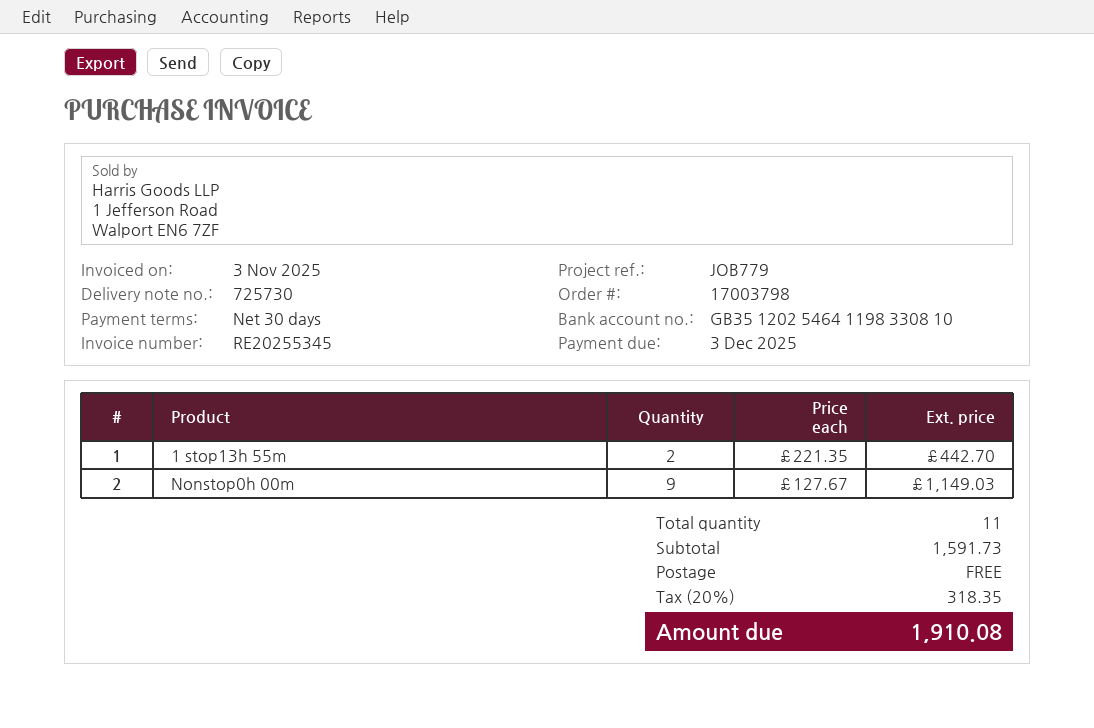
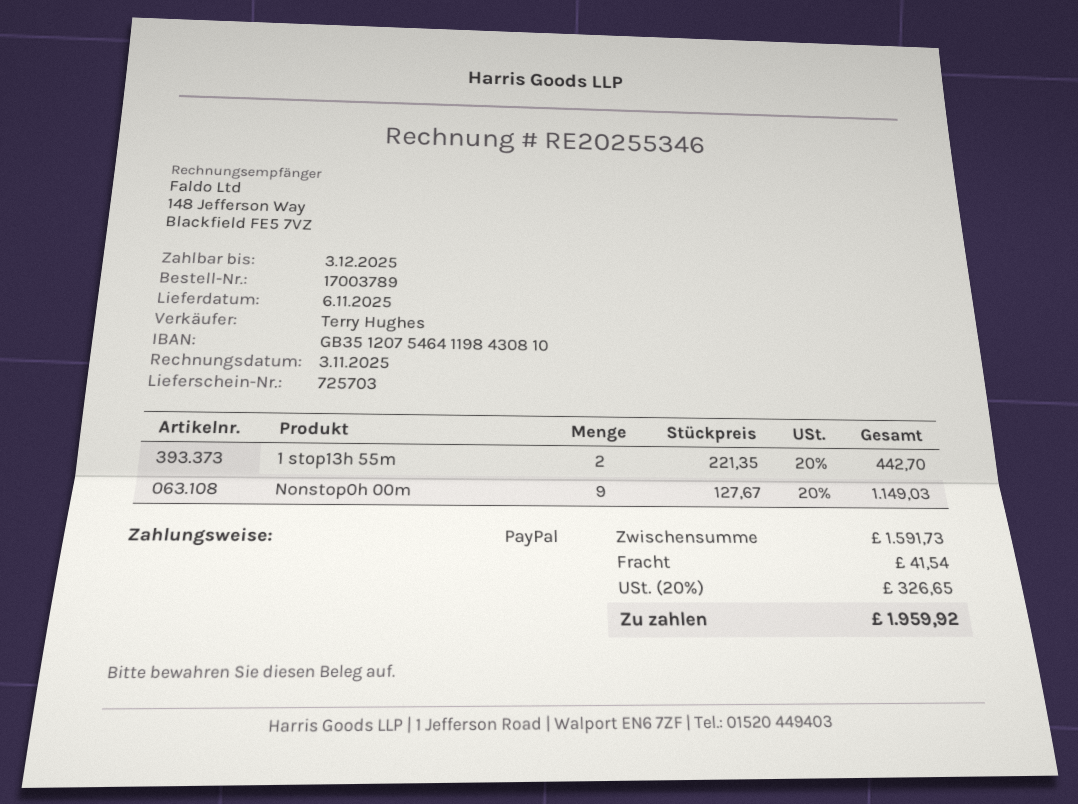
order number: 17003798 -> 17003789
delivery note number: 725730 -> 725703
invoice number: RE20255345 -> RE20255346
bank account: GB35120254641198330810 -> GB35120754641198430810
shipping: 0.00 -> 41.54
tax: 20% = 318.35 -> 20% = 326.65
total: 1910.08 -> 1959.92

